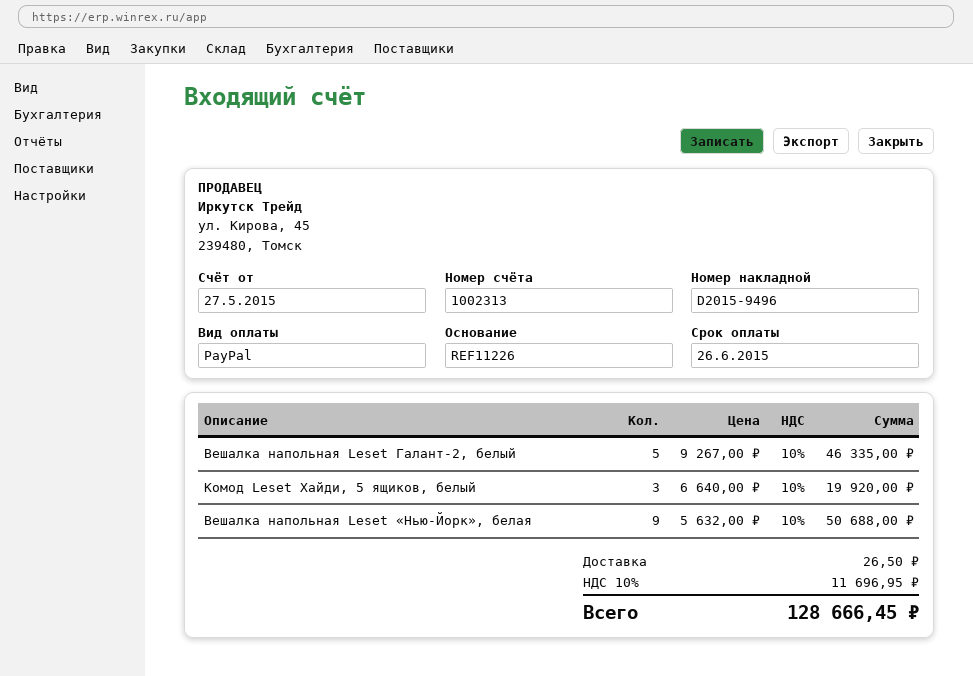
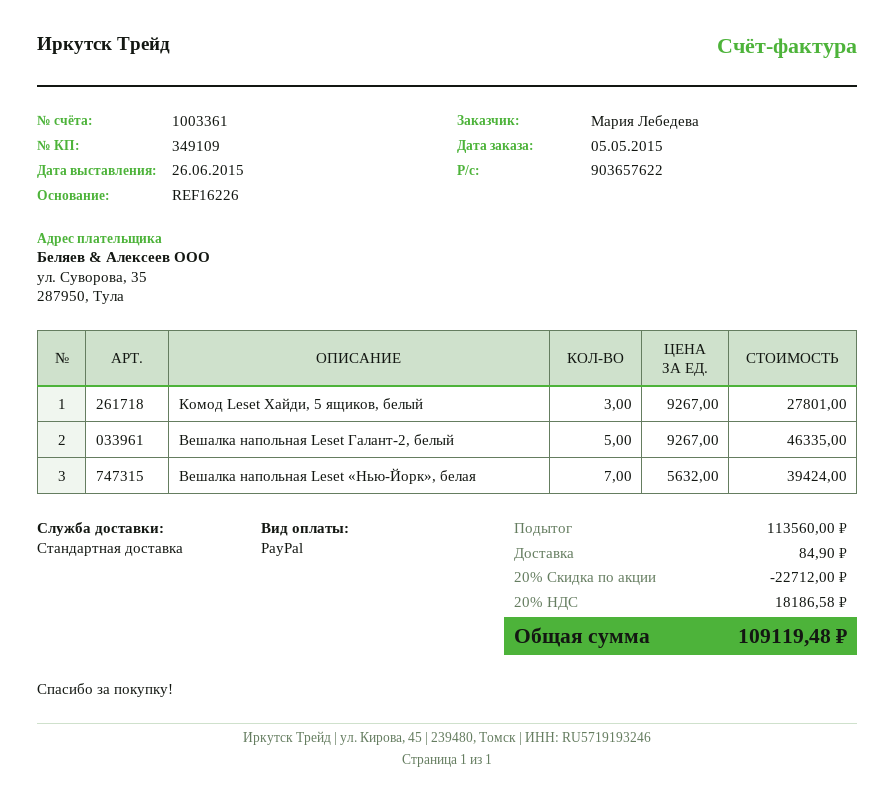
invoice number: 1002313 -> 1003361
invoice date: 2015-05-27 -> 2015-06-26
reference: REF11226 -> REF16226
Комод Leset Хайди, 5 ящиков, белый: 3 x 6640.00 = 19920.00 -> 3 x 9267.00 = 27801.00
Вешалка напольная Leset «Нью-Йорк», белая: 9 x 5632.00 = 50688.00 -> 7 x 5632.00 = 39424.00
discount: none -> 20% = 22712.00
shipping: 26.50 -> 84.90
tax: 10% = 11696.95 -> 20% = 18186.58
total: 128666.45 -> 109119.48

